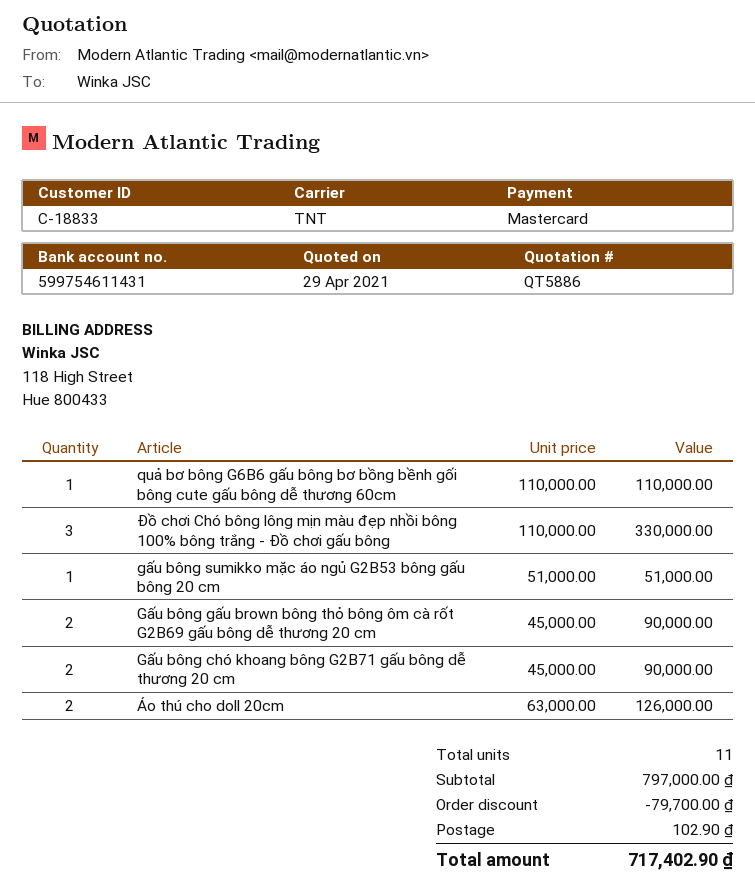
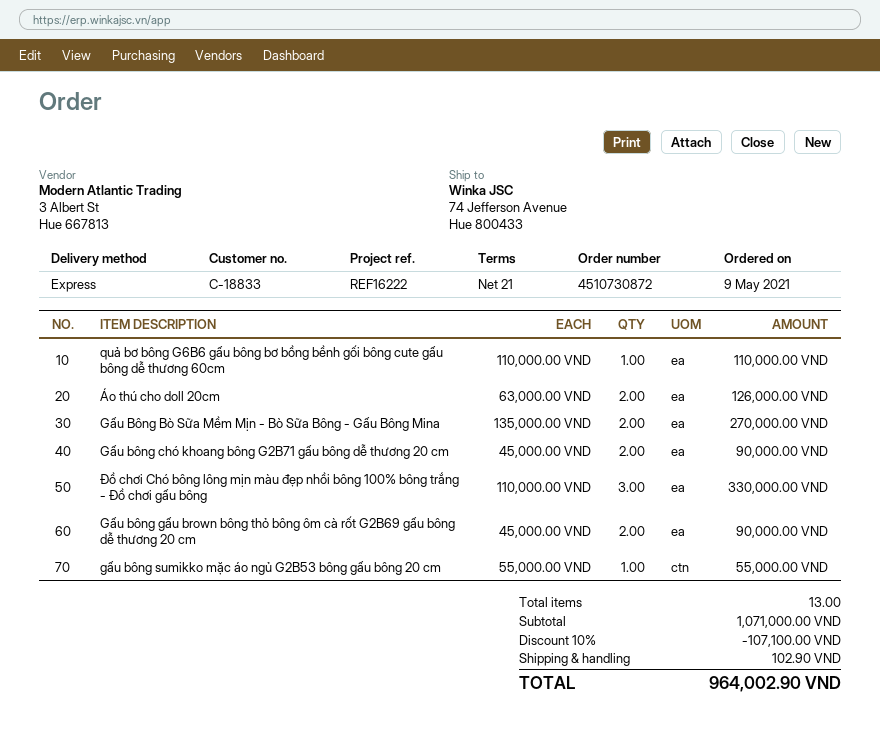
shipping method: TNT -> express
gấu bông sumikko mặc áo ngủ G2B53 bông gấu bông 20 cm: 1 x 51000.00 = 51000.00 -> 1 x 55000.00 = 55000.00
Gấu Bông Bò Sữa Mềm Mịn - Bò Sữa Bông - Gấu Bông Mina: none -> 2 x 135000.00 = 270000.00
total quantity: 11 -> 13
subtotal: 797000.00 -> 1071000.00
discount: 79700.00 -> 107100.00
total: 717402.90 -> 964002.90

